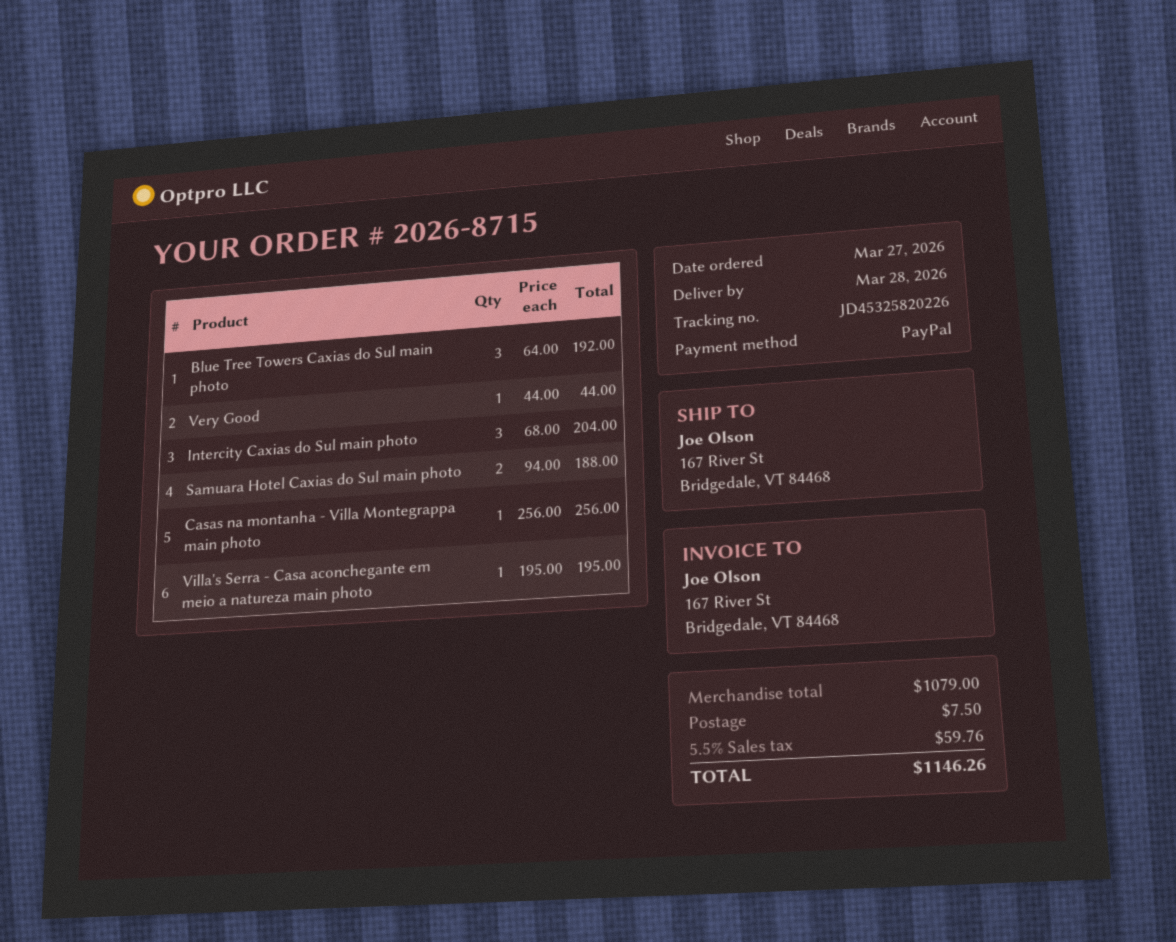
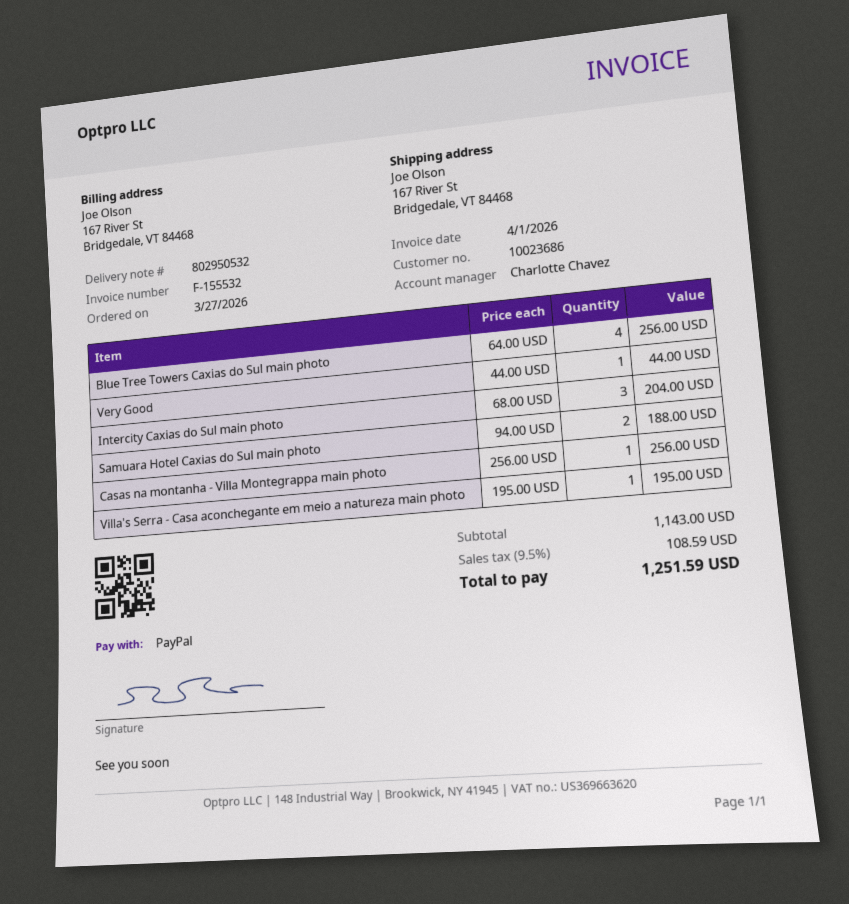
Blue Tree Towers Caxias do Sul main photo: 3 x 64.00 = 192.00 -> 4 x 64.00 = 256.00
subtotal: 1079.00 -> 1143.00
shipping: 7.50 -> none
tax: 5.5% = 59.76 -> 9.5% = 108.59
total: 1146.26 -> 1251.59

